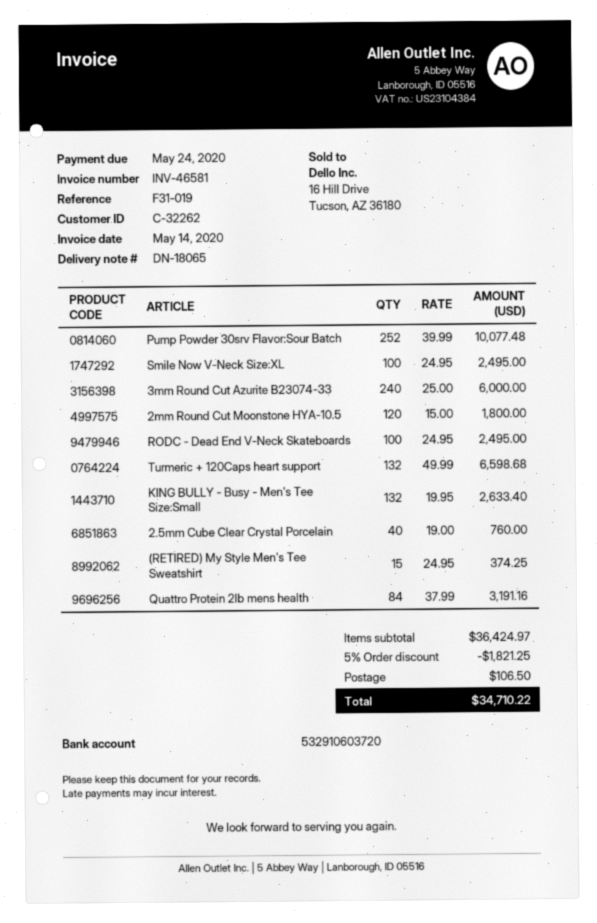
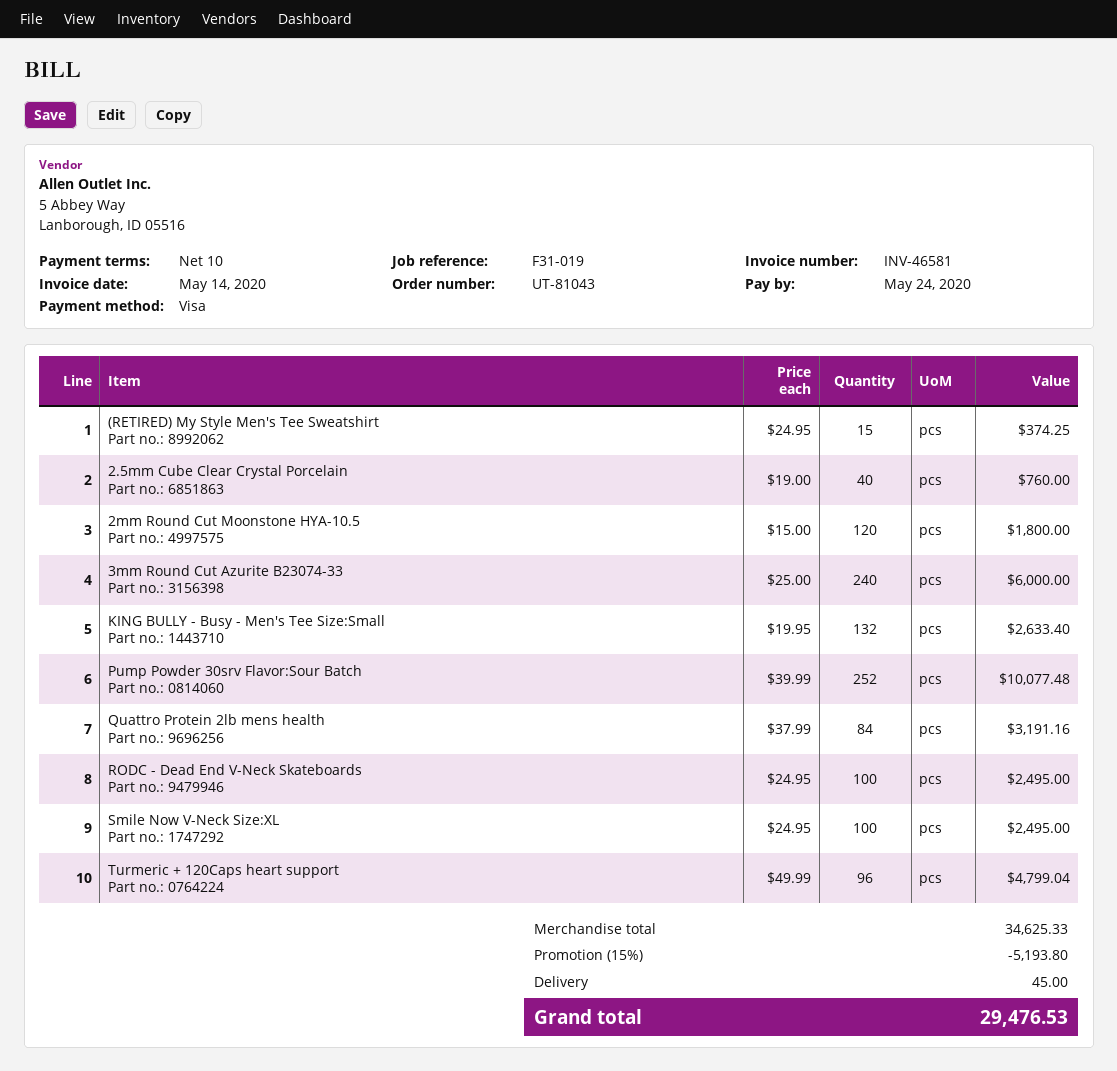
Turmeric + 120Caps heart support: 132 x 49.99 = 6598.68 -> 96 x 49.99 = 4799.04
subtotal: 36424.97 -> 34625.33
discount: 5% = 1821.25 -> 15% = 5193.80
shipping: 106.50 -> 45.00
total: 34710.22 -> 29476.53

